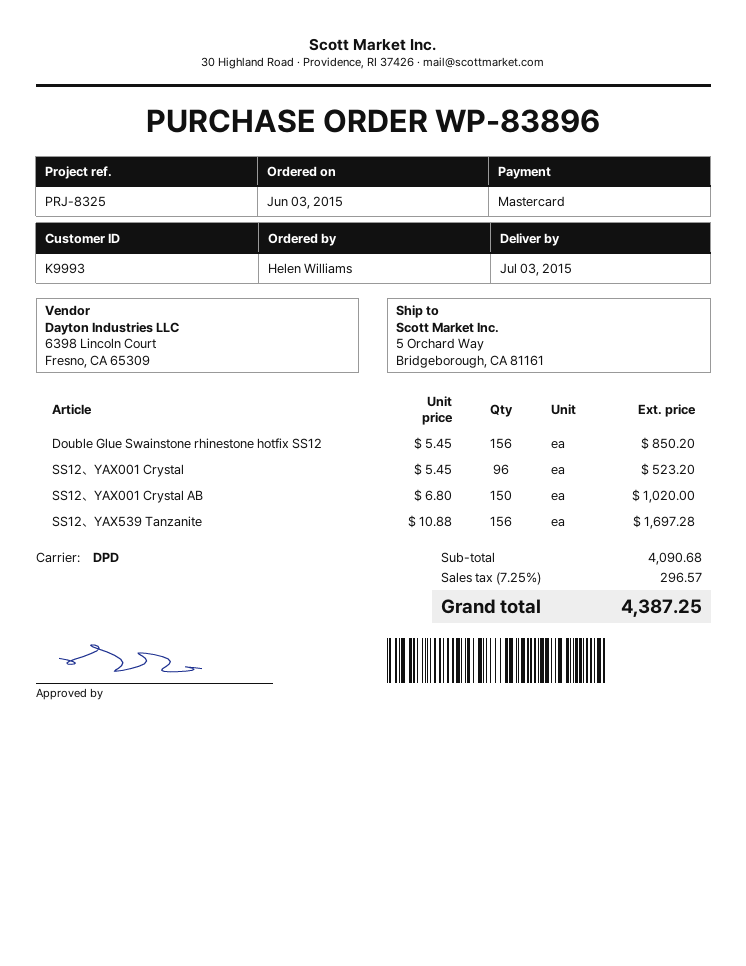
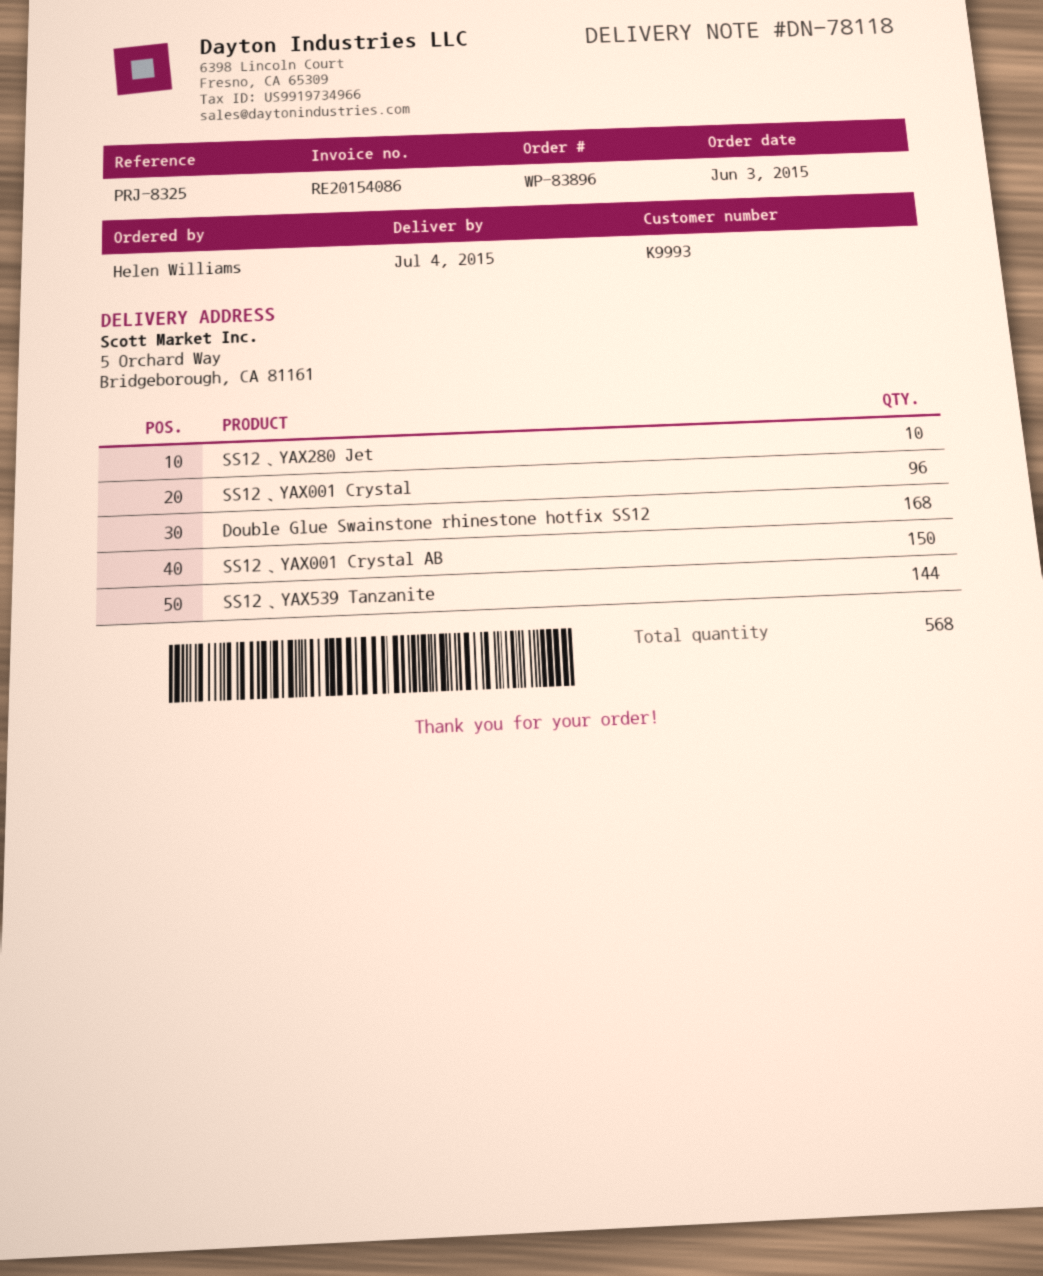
delivery date: 2015-07-03 -> 2015-07-04
Double Glue Swainstone rhinestone hotfix SS12: 156 -> 168
SS12、YAX539 Tanzanite: 156 -> 144
SS12、YAX280 Jet: none -> 10

